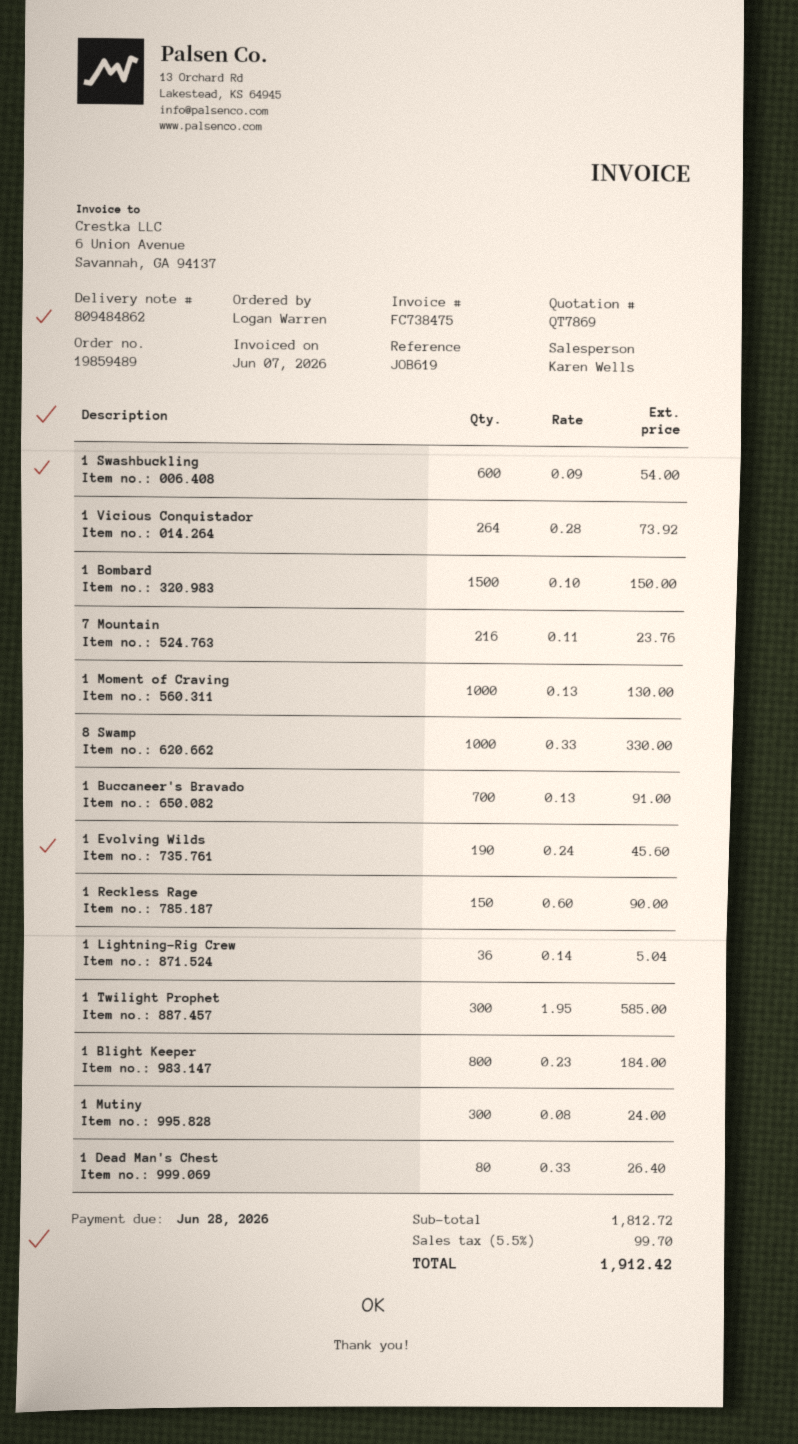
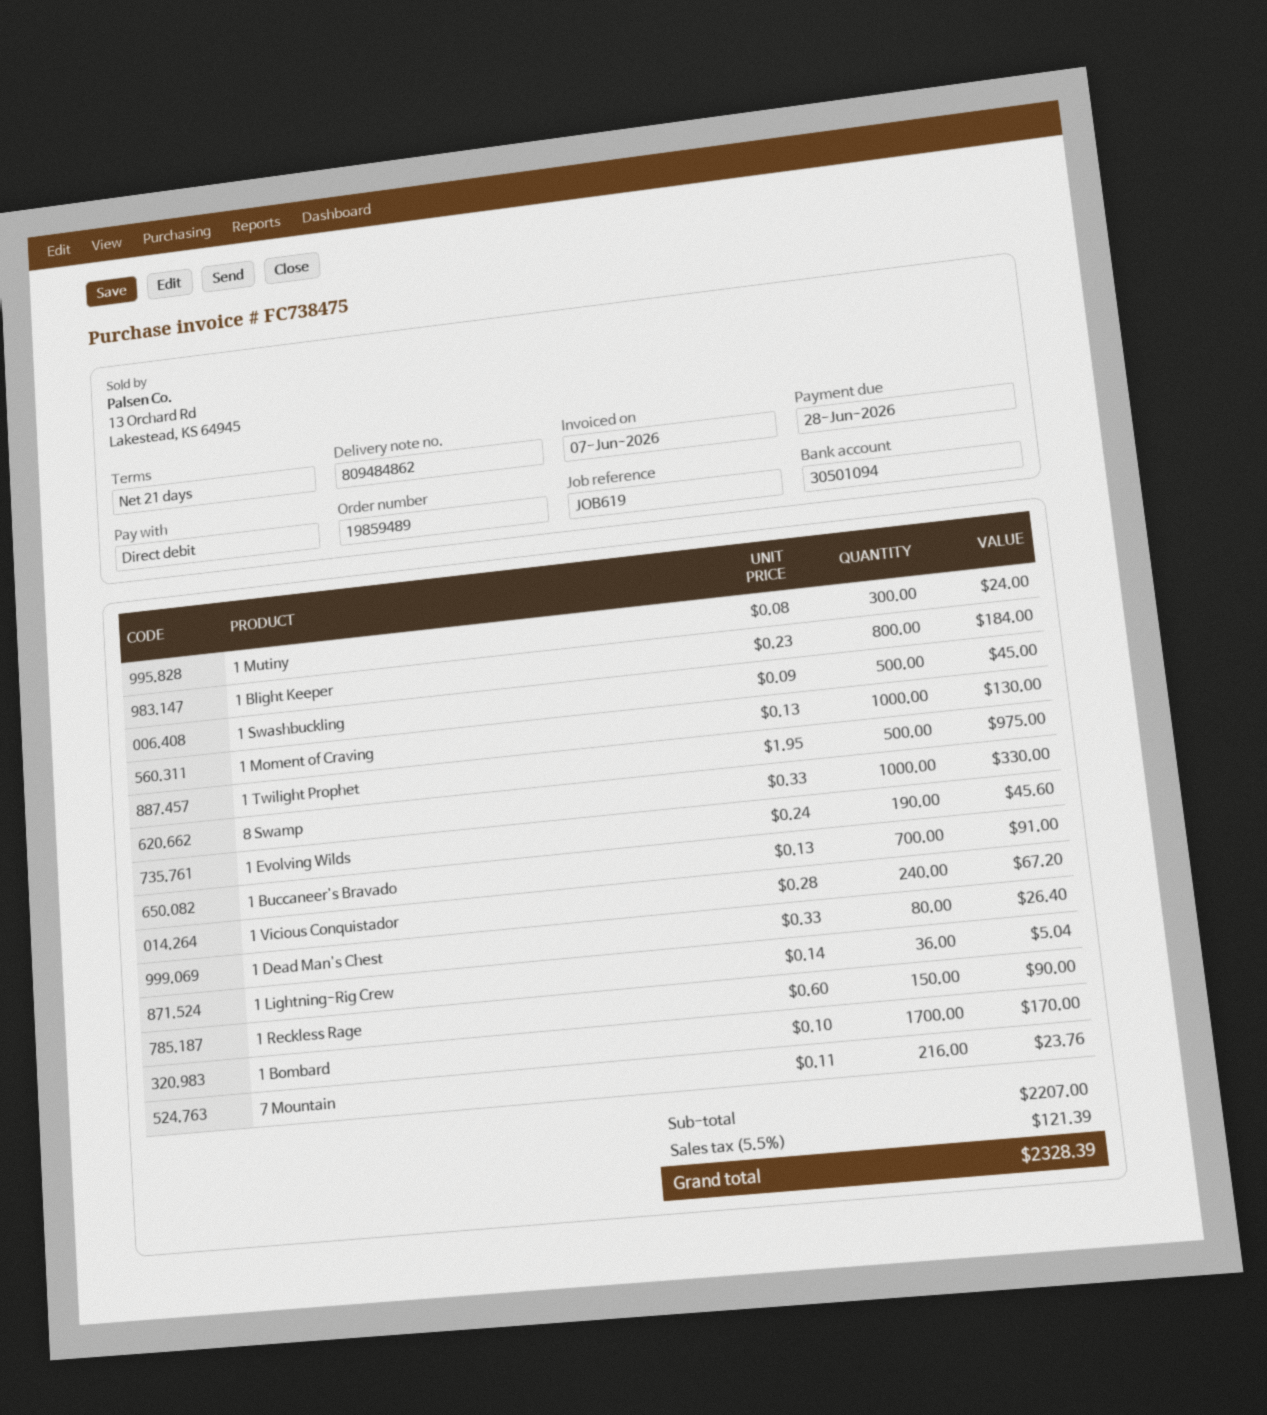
1 Swashbuckling: 600 x 0.09 = 54.00 -> 500 x 0.09 = 45.00
1 Vicious Conquistador: 264 x 0.28 = 73.92 -> 240 x 0.28 = 67.20
1 Bombard: 1500 x 0.10 = 150.00 -> 1700 x 0.10 = 170.00
1 Twilight Prophet: 300 x 1.95 = 585.00 -> 500 x 1.95 = 975.00
subtotal: 1812.72 -> 2207.00
tax: 5.5% = 99.70 -> 5.5% = 121.39
total: 1912.42 -> 2328.39

